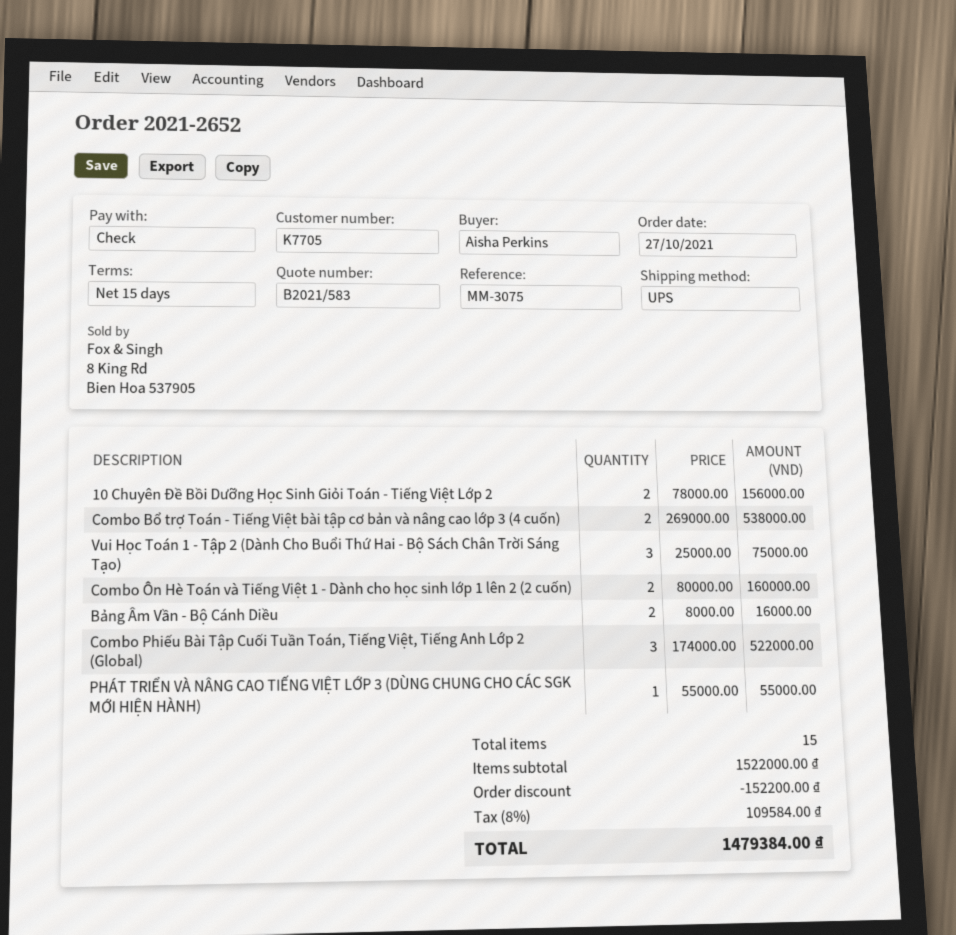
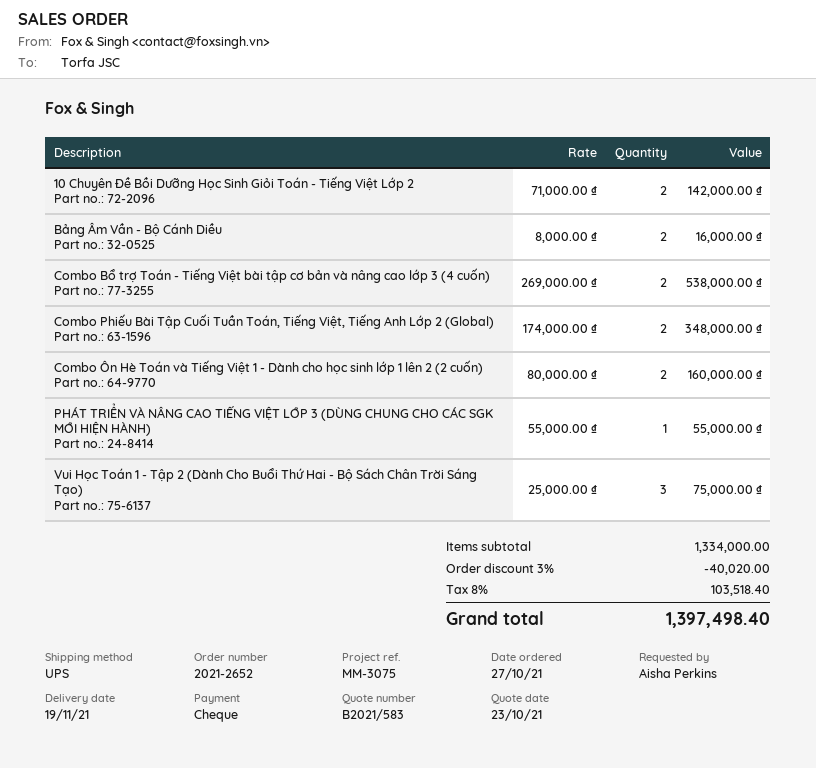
10 Chuyên Đề Bồi Dưỡng Học Sinh Giỏi Toán - Tiếng Việt Lớp 2: 2 x 78000.00 = 156000.00 -> 2 x 71000.00 = 142000.00
Combo Phiếu Bài Tập Cuối Tuần Toán, Tiếng Việt, Tiếng Anh Lớp 2 (Global): 3 x 174000.00 = 522000.00 -> 2 x 174000.00 = 348000.00
subtotal: 1522000.00 -> 1334000.00
discount: 152200.00 -> 40020.00
tax: 8% = 109584.00 -> 8% = 103518.40
total: 1479384.00 -> 1397498.40

